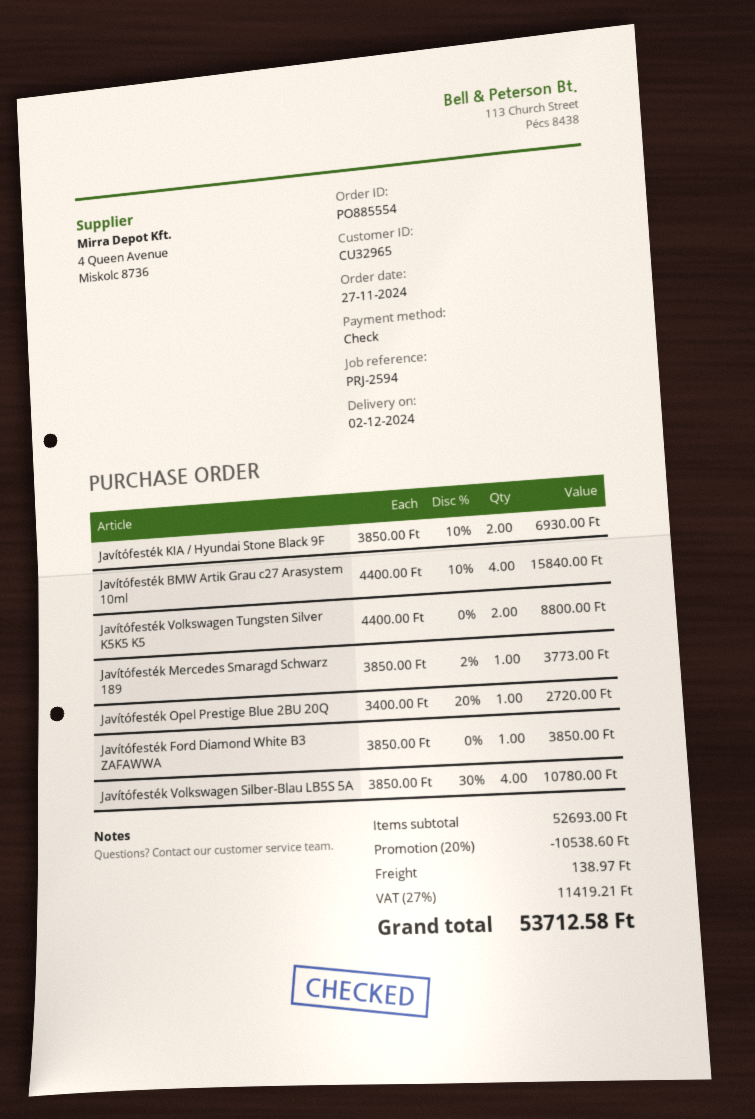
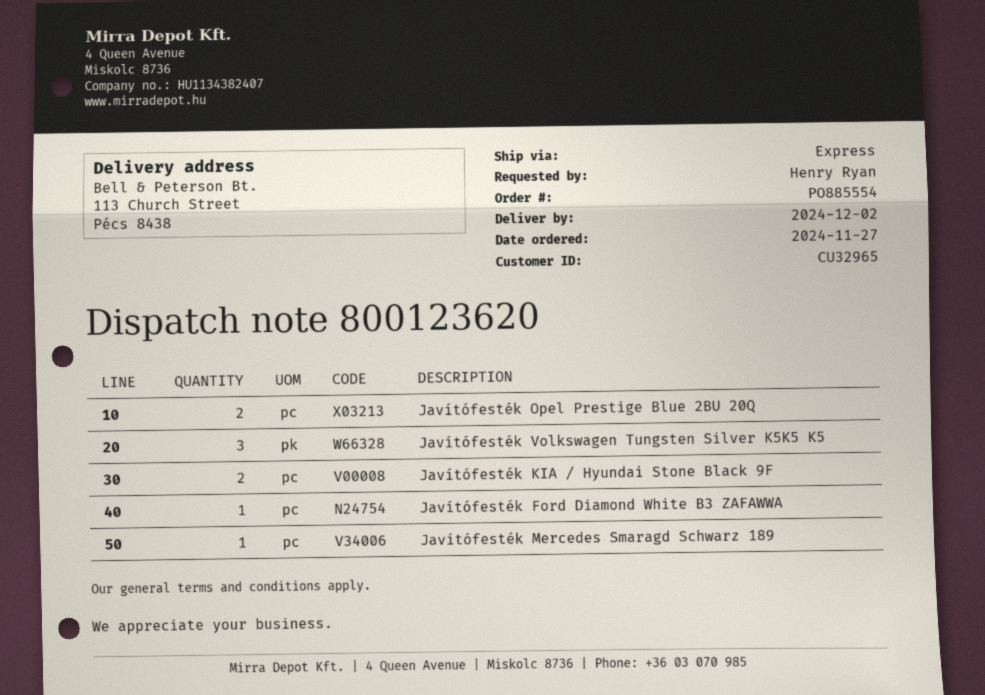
Javítófesték BMW Artik Grau c27 Arasystem 10ml: 4 -> none
Javítófesték Volkswagen Tungsten Silver K5K5 K5: 2 -> 3
Javítófesték Opel Prestige Blue 2BU 20Q: 1 -> 2
Javítófesték Volkswagen Silber-Blau LB5S 5A: 4 -> none

